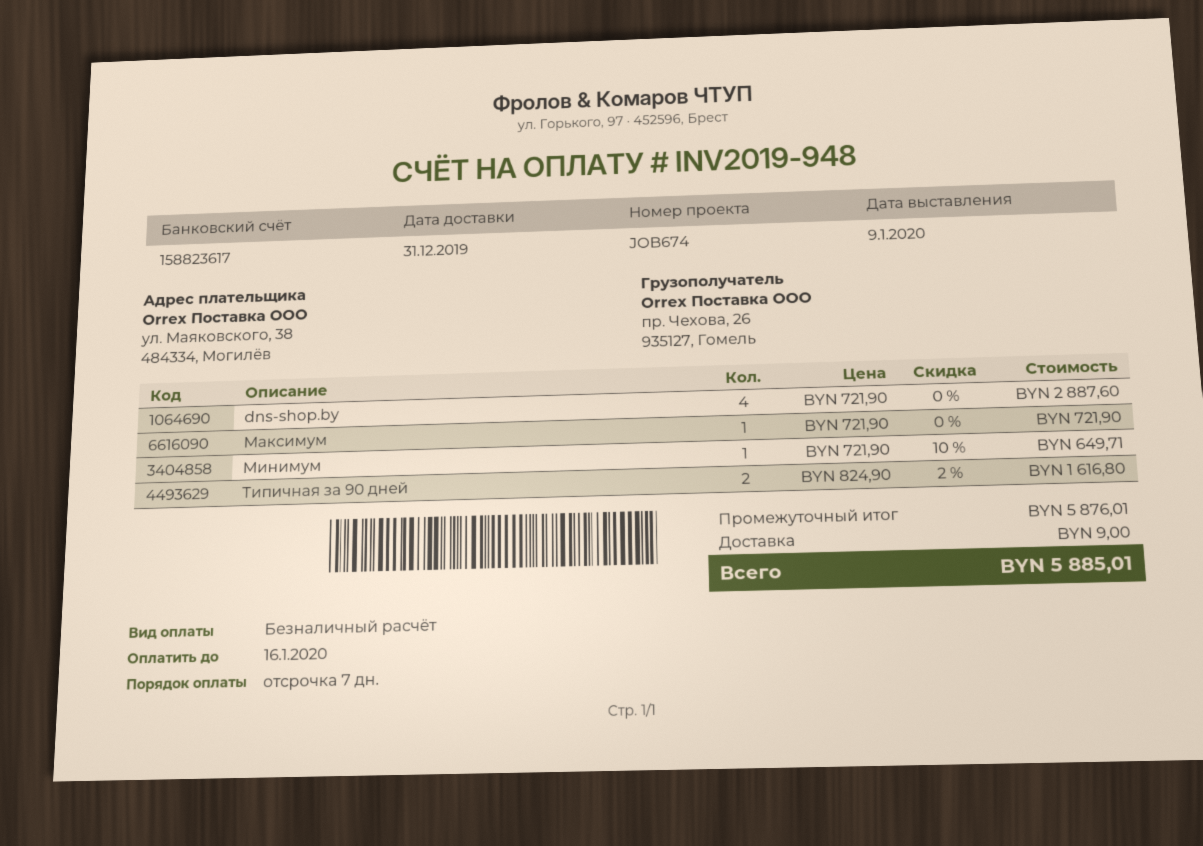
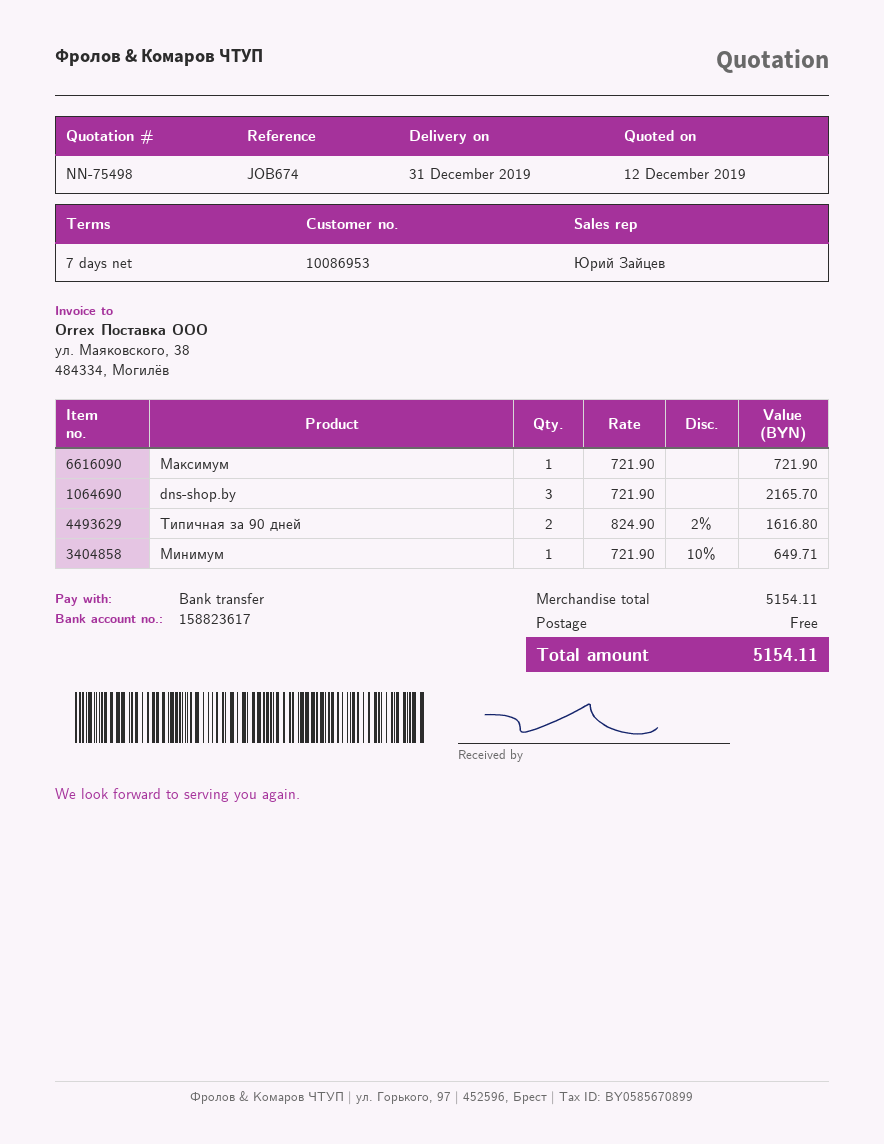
dns-shop.by: 4 x 721.90 = 2887.60 -> 3 x 721.90 = 2165.70
subtotal: 5876.01 -> 5154.11
shipping: 9.00 -> 0.00
total: 5885.01 -> 5154.11

